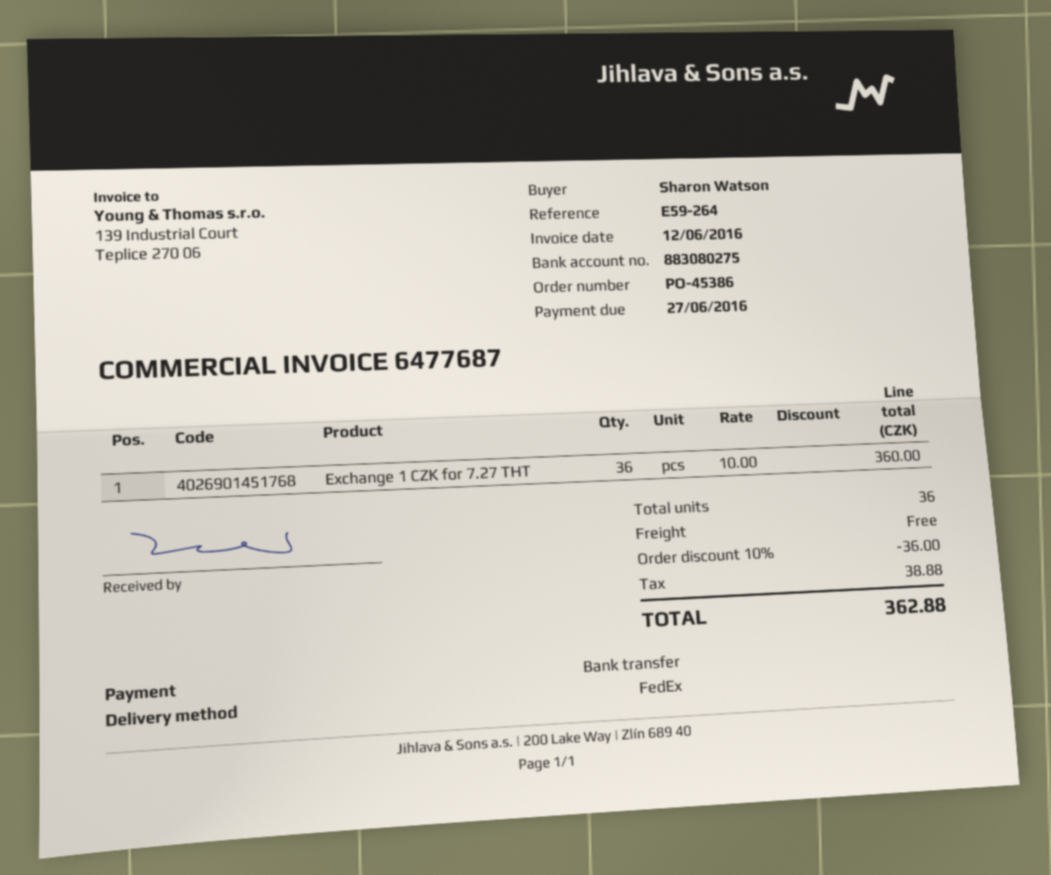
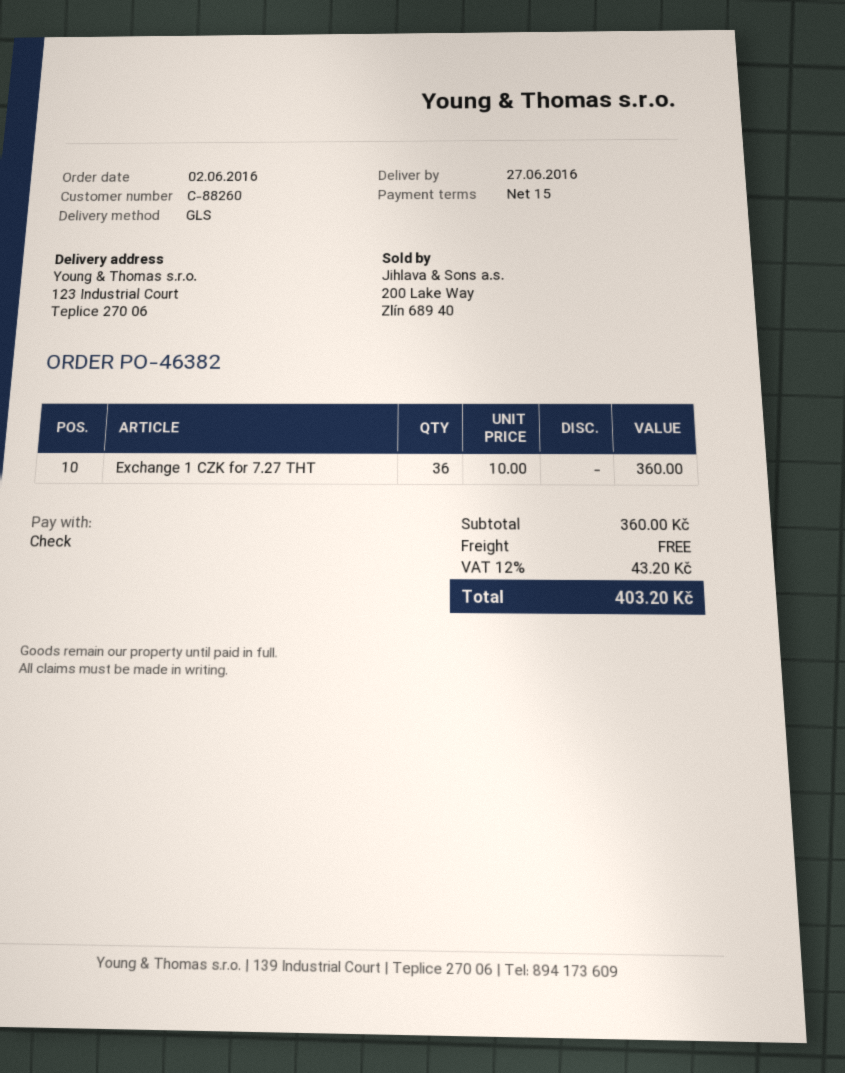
order number: PO-45386 -> PO-46382
payment method: bank transfer -> cheque
shipping method: FedEx -> GLS
discount: 10% = 36.00 -> none
tax: 38.88 -> 43.20
total: 362.88 -> 403.20

